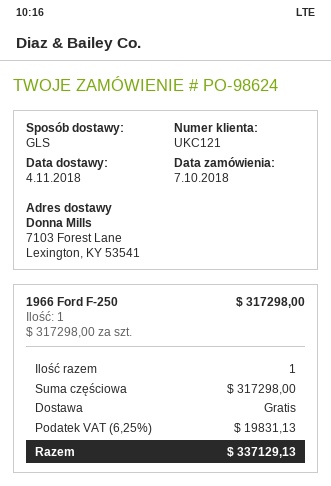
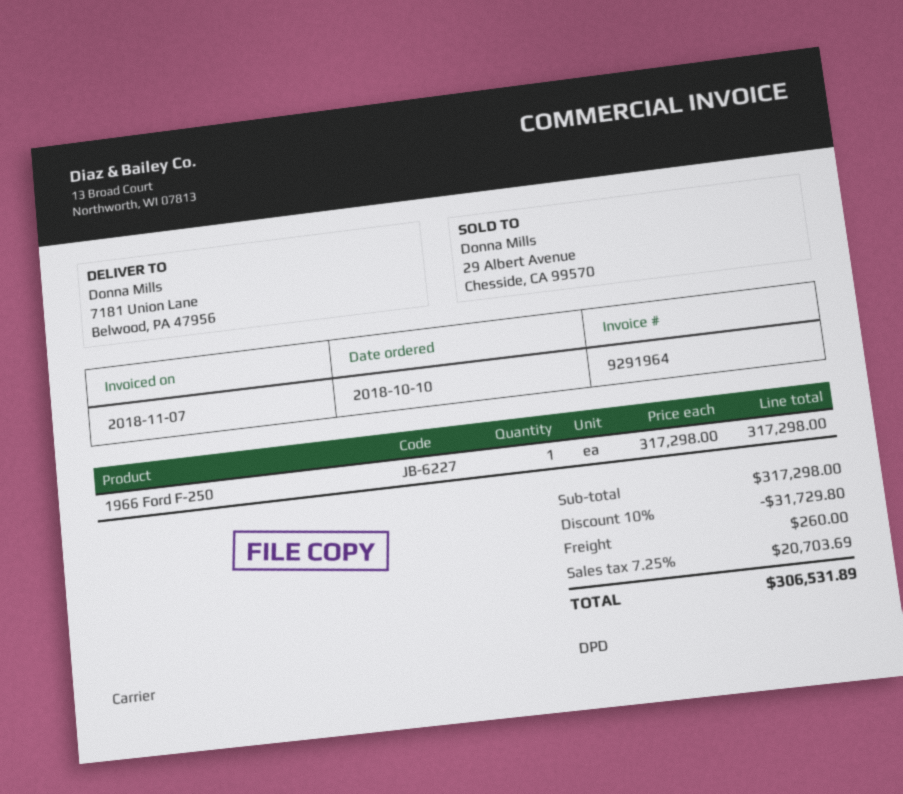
order date: 2018-10-07 -> 2018-10-10
shipping method: GLS -> DPD
ship to: 7103 Forest Lane, Lexington, KY 53541 -> 7181 Union Lane, Belwood, PA 47956
discount: none -> 10% = 31729.80
shipping: 0.00 -> 260.00
tax: 6.25% = 19831.13 -> 7.25% = 20703.69
total: 337129.13 -> 306531.89

